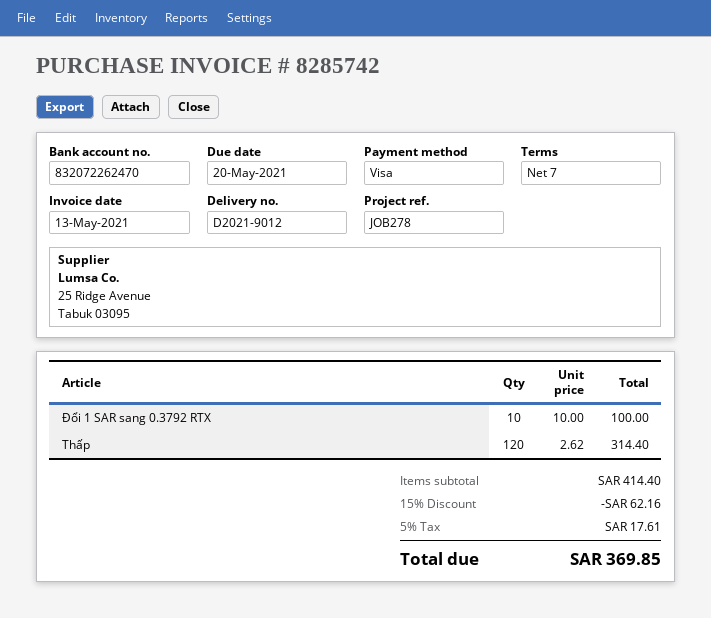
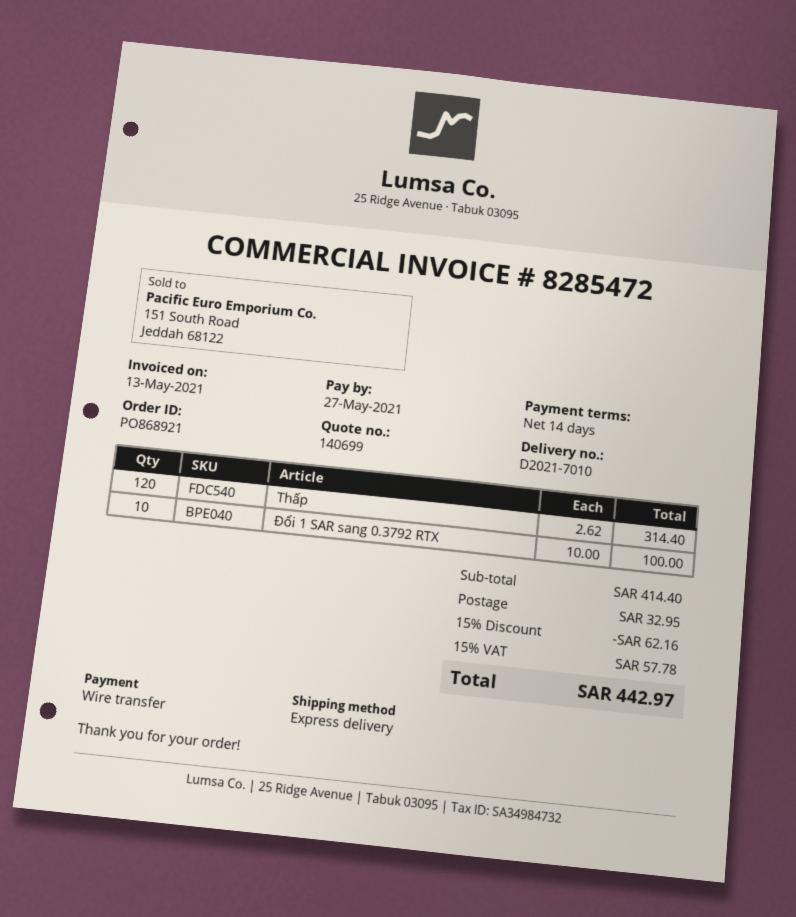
delivery note number: D2021-9012 -> D2021-7010
invoice number: 8285742 -> 8285472
payment terms: 7 days -> 14 days
due date: 2021-05-20 -> 2021-05-27
payment method: Visa -> bank transfer
shipping: none -> 32.95
tax: 5% = 17.61 -> 15% = 57.78
total: 369.85 -> 442.97

